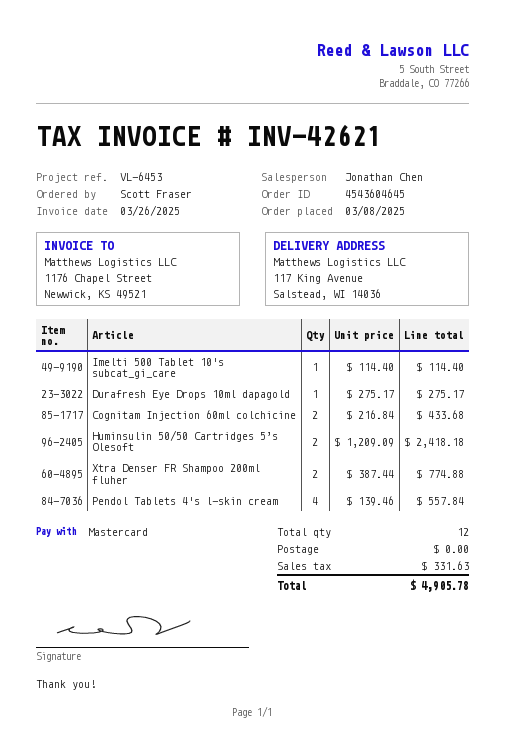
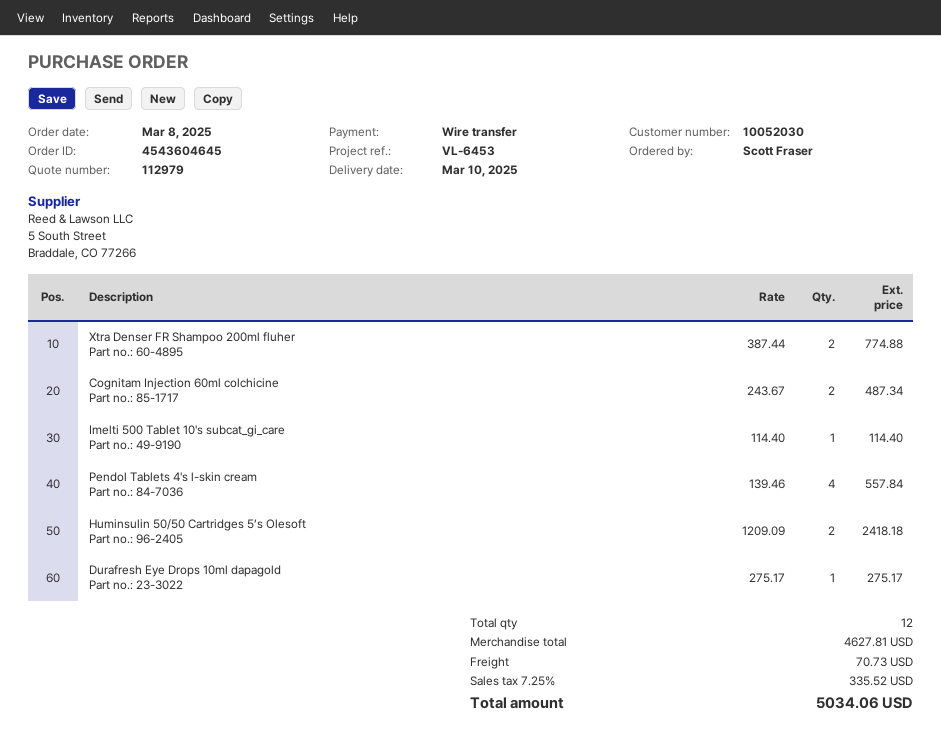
payment method: Mastercard -> bank transfer
Cognitam Injection 60ml colchicine: 2 x 216.84 = 433.68 -> 2 x 243.67 = 487.34
shipping: 0.00 -> 70.73
tax: 331.63 -> 335.52
total: 4905.78 -> 5034.06

